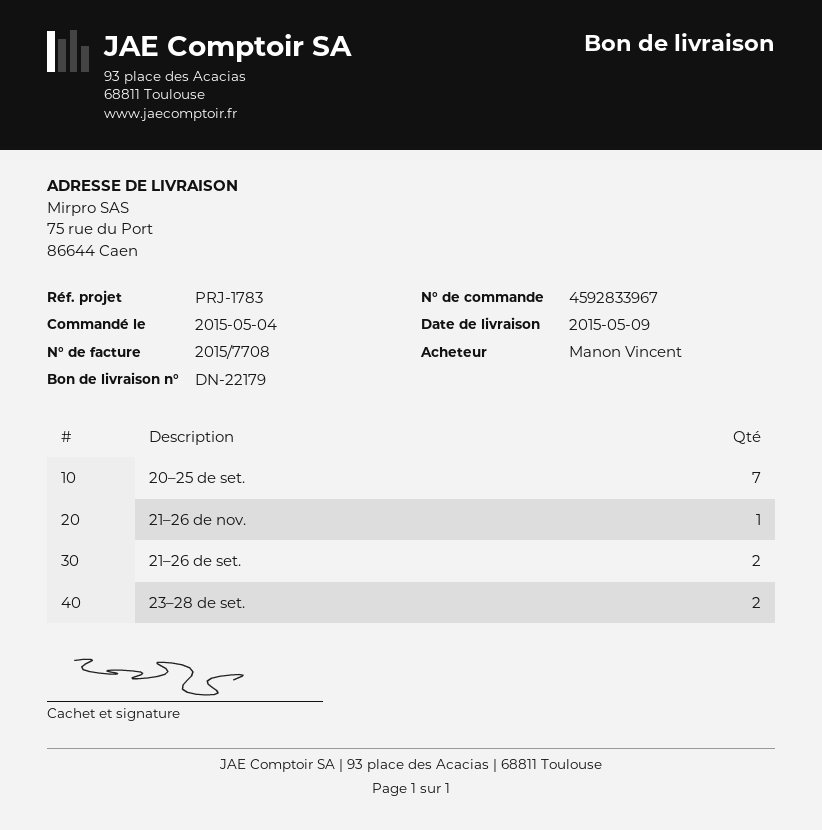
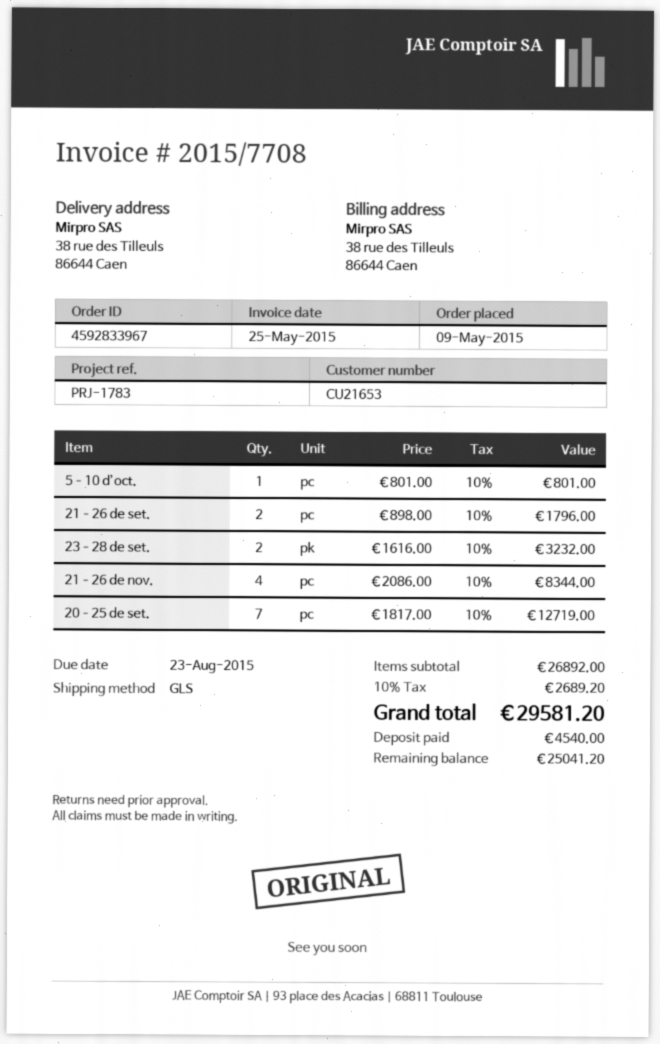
order date: 2015-05-04 -> 2015-05-09
ship to: 75 rue du Port, 86644 Caen -> 38 rue des Tilleuls, 86644 Caen
21–26 de nov.: 1 -> 4
5–10 d’oct.: none -> 1

